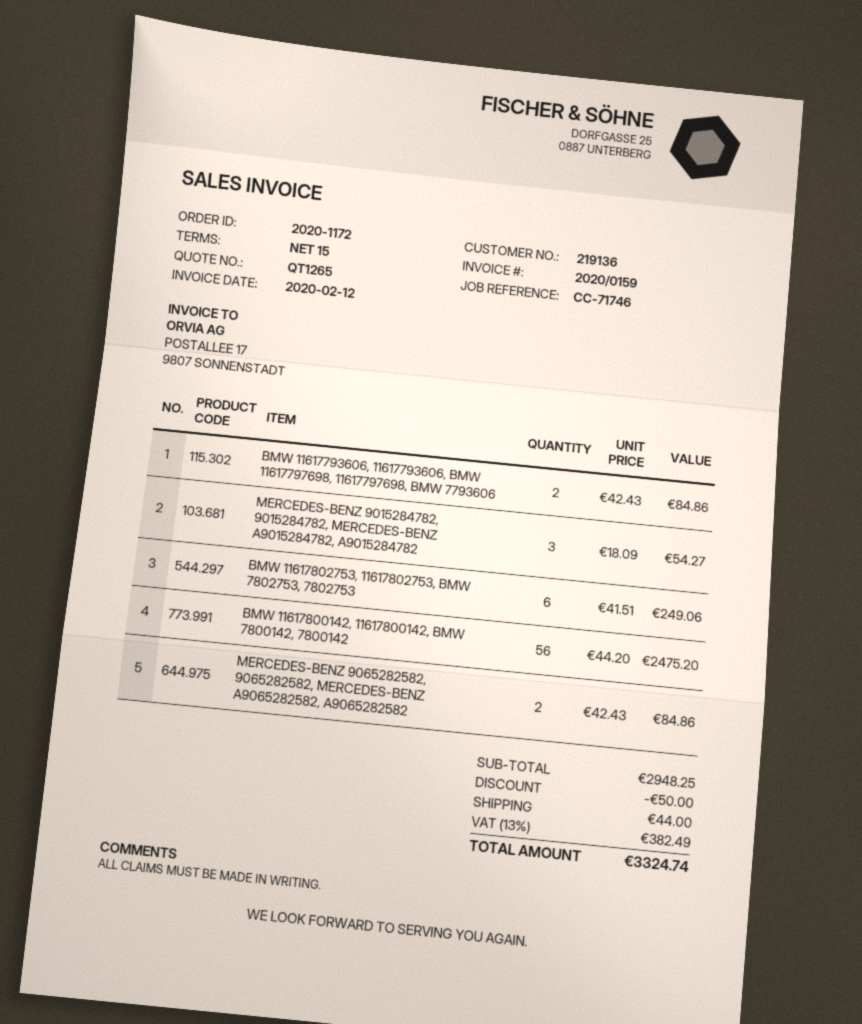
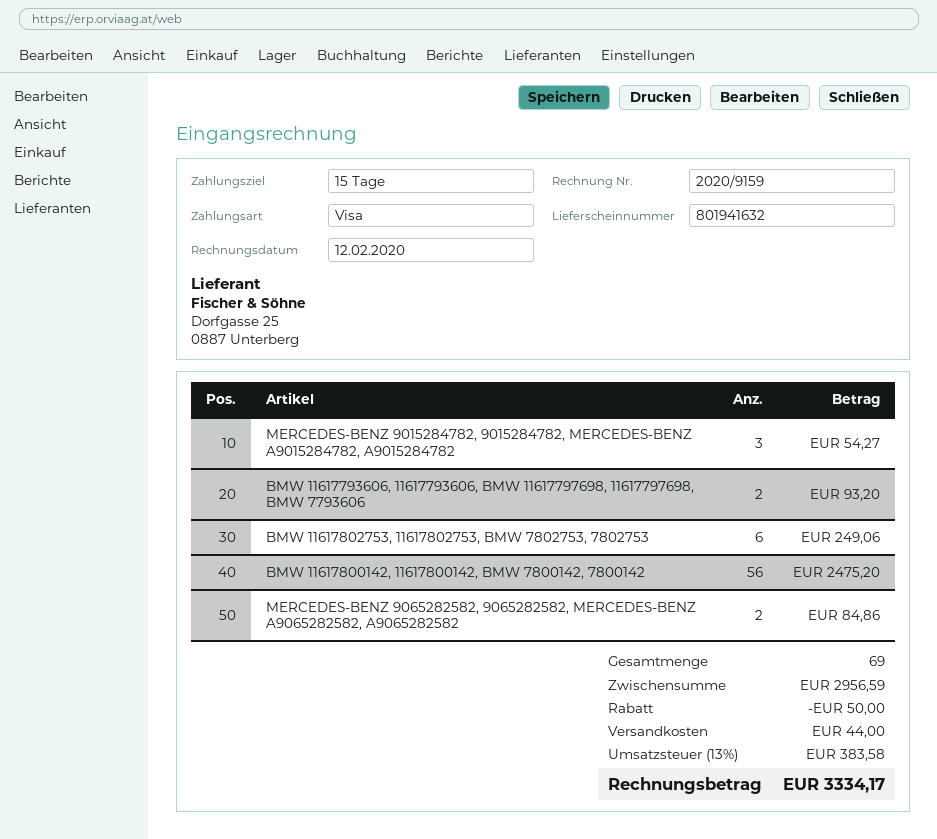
invoice number: 2020/0159 -> 2020/9159
BMW 11617793606, 11617793606, BMW 11617797698, 11617797698, BMW 7793606: 2 for 84.86 -> 2 for 93.20
subtotal: 2948.25 -> 2956.59
tax: 13% = 382.49 -> 13% = 383.58
total: 3324.74 -> 3334.17

